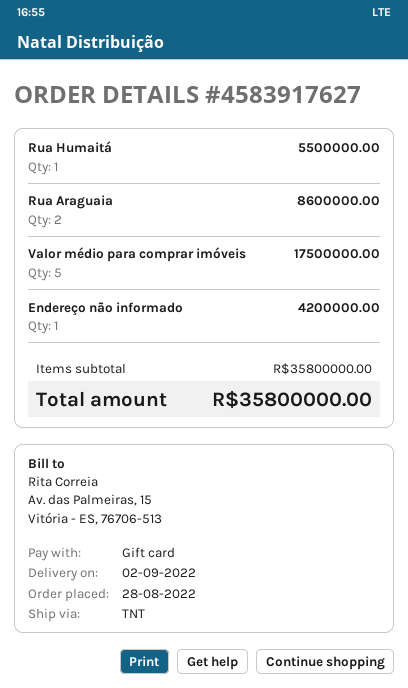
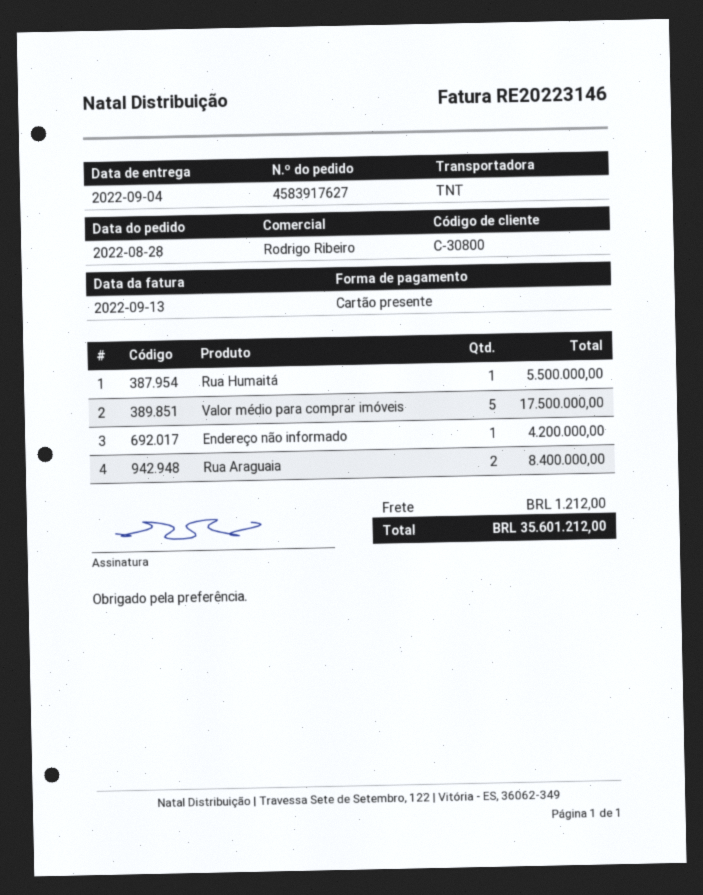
delivery date: 2022-09-02 -> 2022-09-04
Rua Araguaia: 2 for 8600000.00 -> 2 for 8400000.00
shipping: none -> 1212.00
total: 35800000.00 -> 35601212.00

